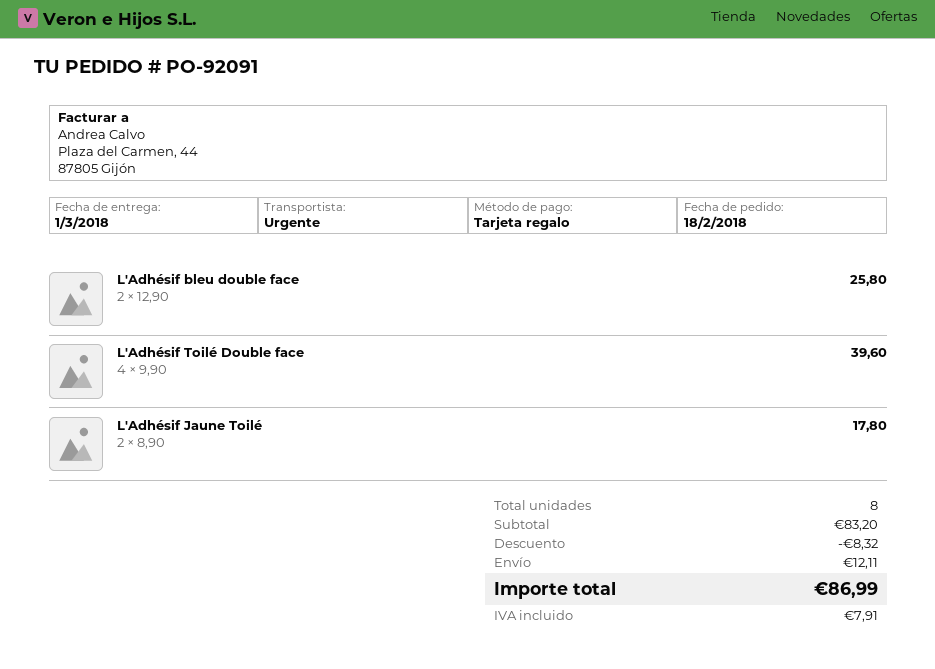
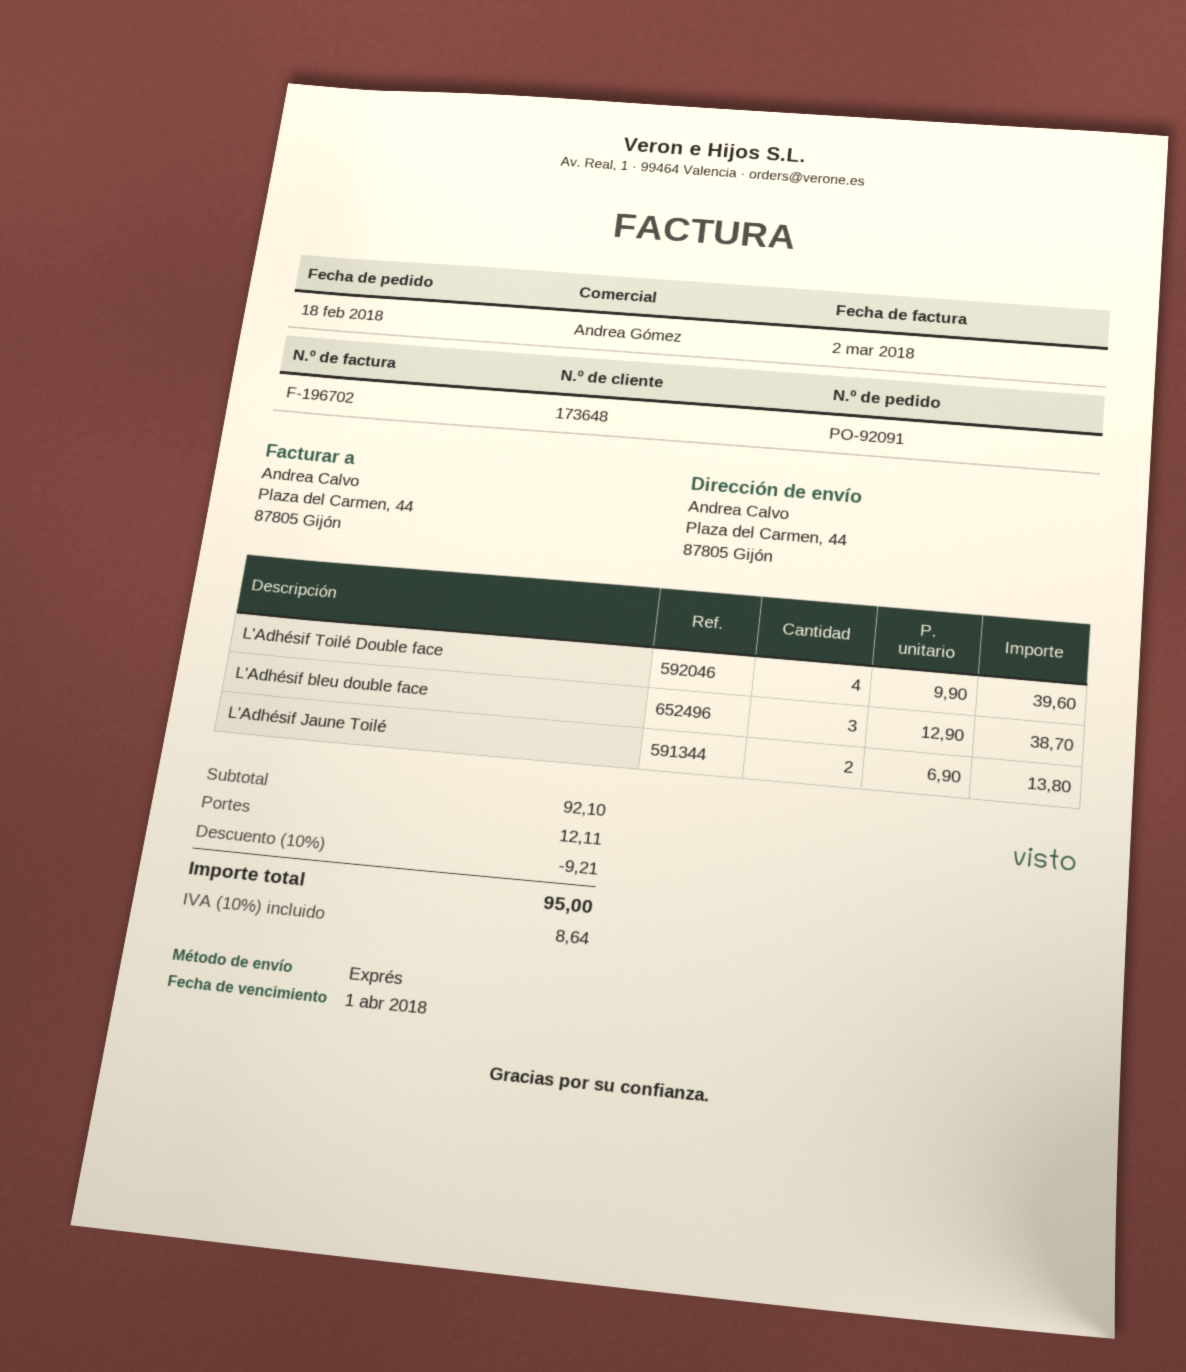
L'Adhésif bleu double face: 2 x 12.90 = 25.80 -> 3 x 12.90 = 38.70
L'Adhésif Jaune Toilé: 2 x 8.90 = 17.80 -> 2 x 6.90 = 13.80
subtotal: 83.20 -> 92.10
discount: 8.32 -> 9.21
tax: 7.91 -> 8.64
total: 86.99 -> 95.00

